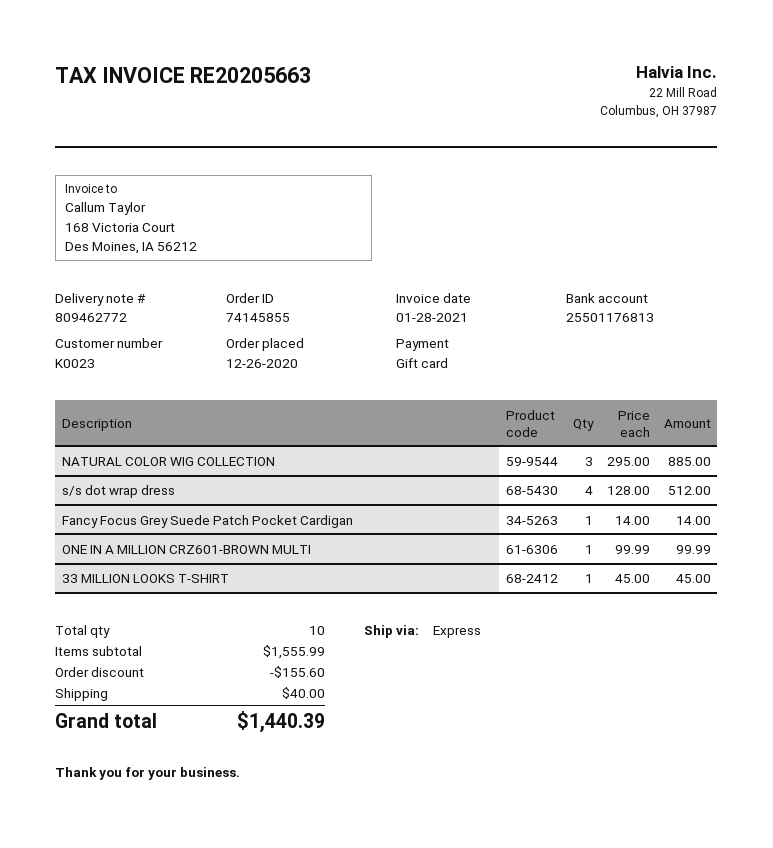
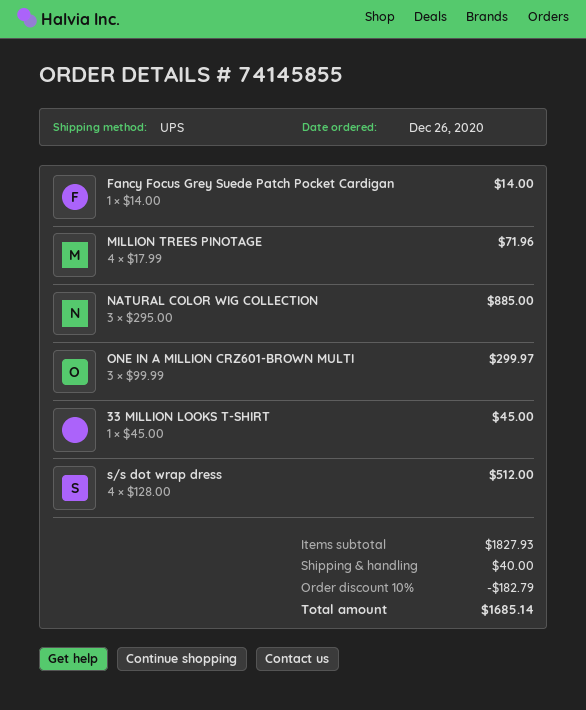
shipping method: express -> UPS
ONE IN A MILLION CRZ601-BROWN MULTI: 1 x 99.99 = 99.99 -> 3 x 99.99 = 299.97
MILLION TREES PINOTAGE: none -> 4 x 17.99 = 71.96
subtotal: 1555.99 -> 1827.93
discount: 155.60 -> 182.79
total: 1440.39 -> 1685.14

